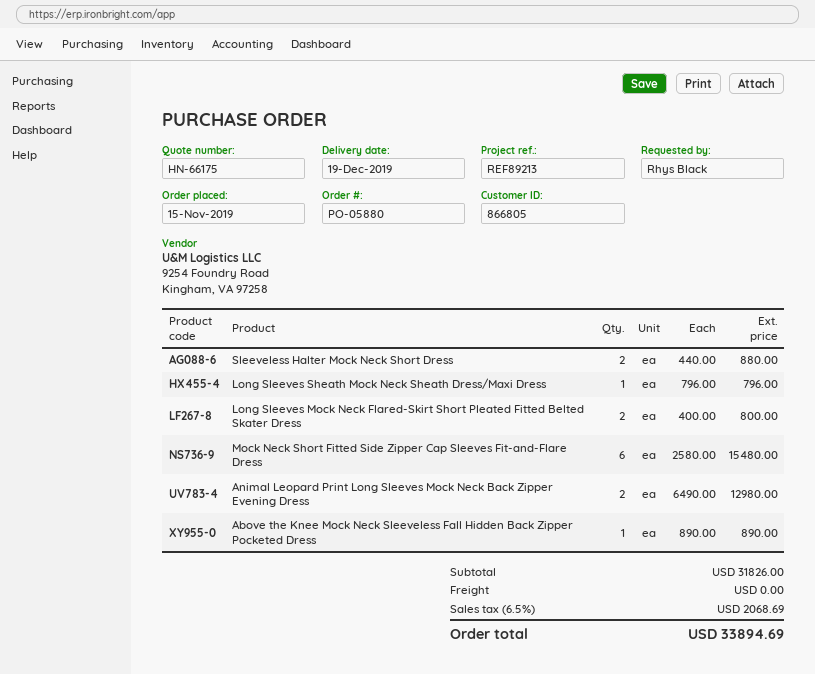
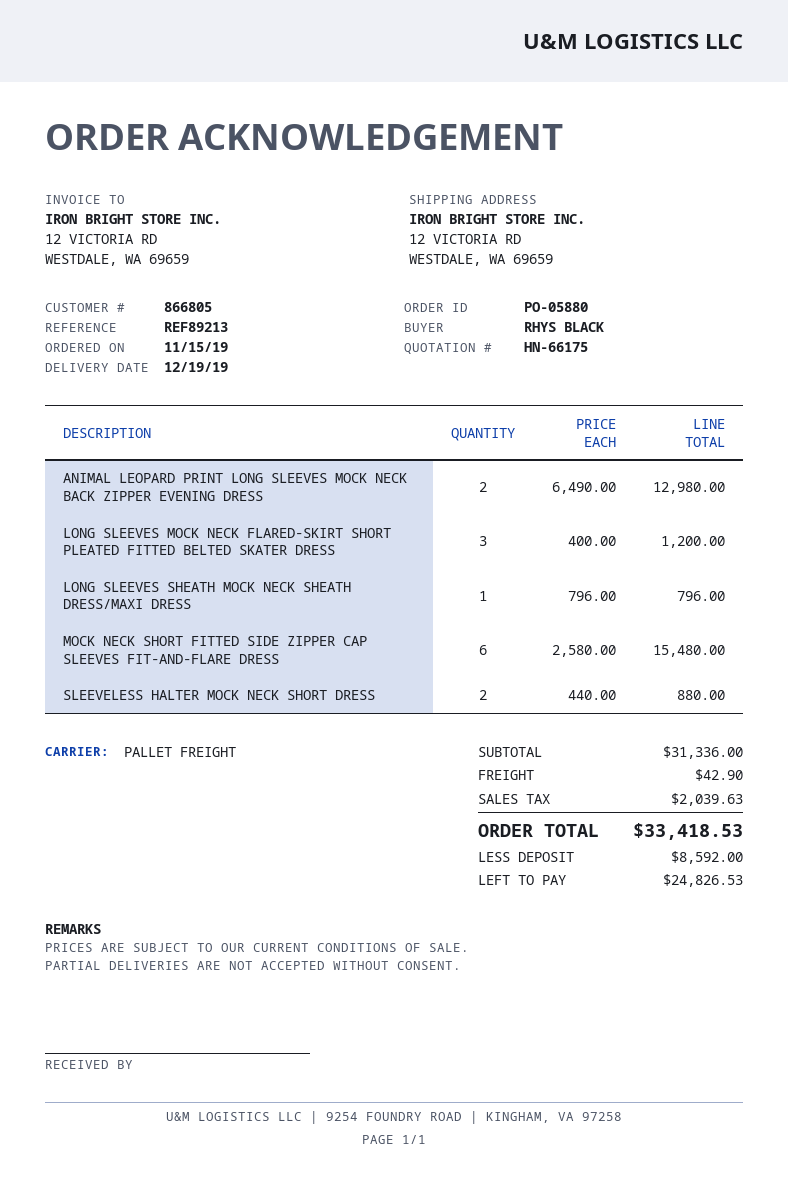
Long Sleeves Mock Neck Flared-Skirt Short Pleated Fitted Belted Skater Dress: 2 x 400.00 = 800.00 -> 3 x 400.00 = 1200.00
Above the Knee Mock Neck Sleeveless Fall Hidden Back Zipper Pocketed Dress: 1 x 890.00 = 890.00 -> none
subtotal: 31826.00 -> 31336.00
shipping: 0.00 -> 42.90
tax: 2068.69 -> 2039.63
total: 33894.69 -> 33418.53

